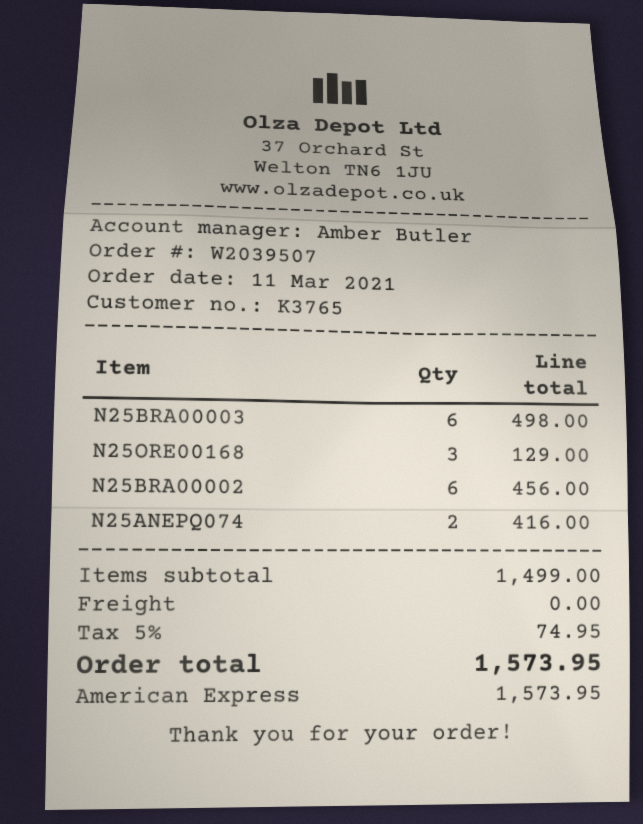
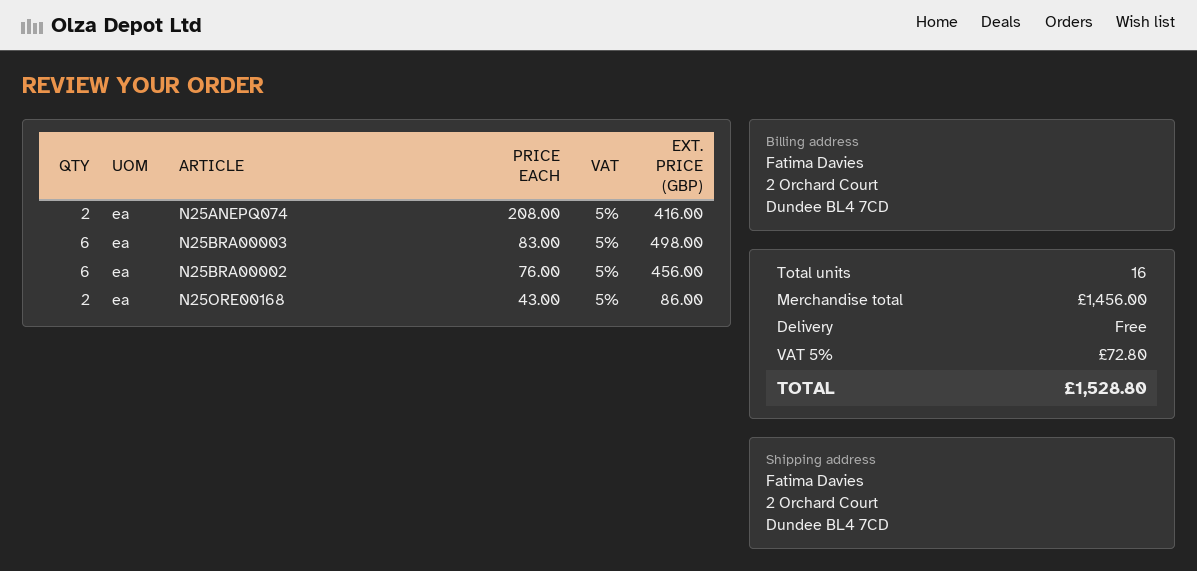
N25ORE00168: 3 for 129.00 -> 2 for 86.00
subtotal: 1499.00 -> 1456.00
tax: 5% = 74.95 -> 5% = 72.80
total: 1573.95 -> 1528.80

